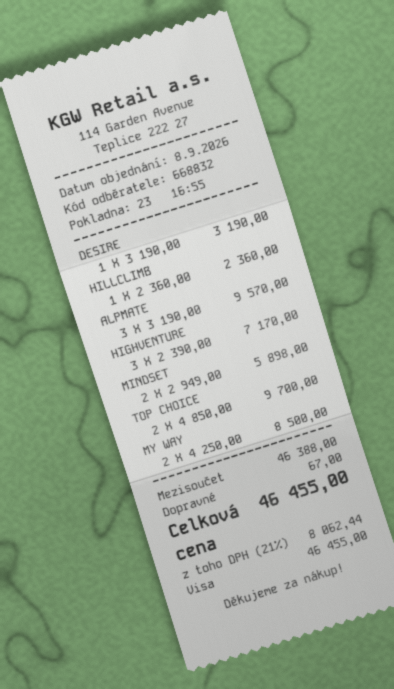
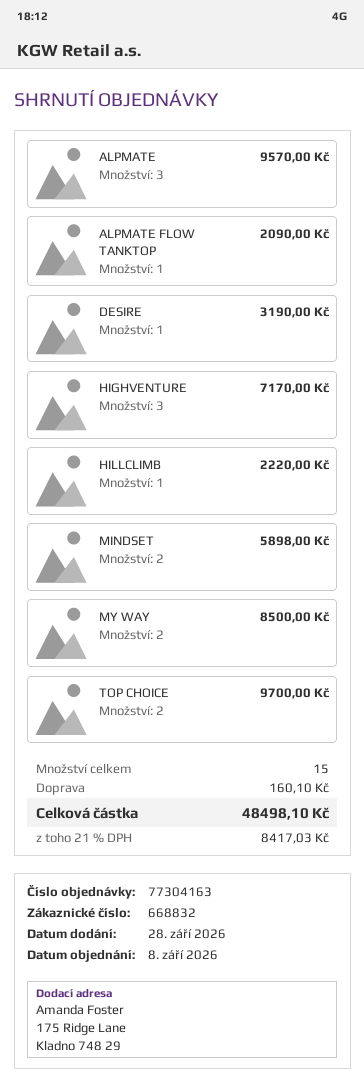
HILLCLIMB: 1 for 2360.00 -> 1 for 2220.00
ALPMATE FLOW TANKTOP: none -> 1 for 2090.00
shipping: 67.00 -> 160.10
tax: 21% = 8062.44 -> 21% = 8417.03
total: 46455.00 -> 48498.10

